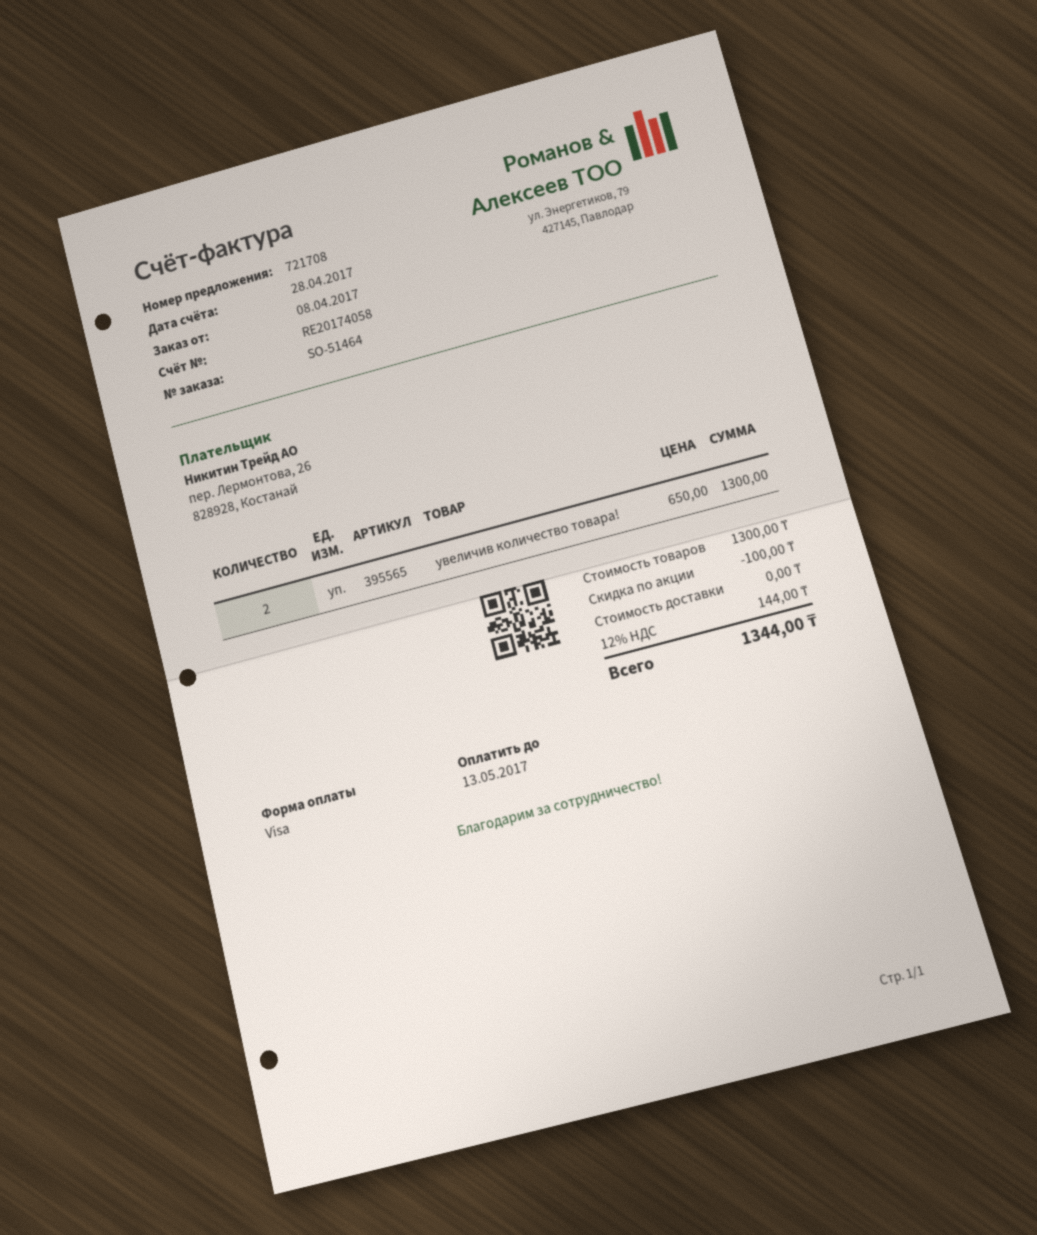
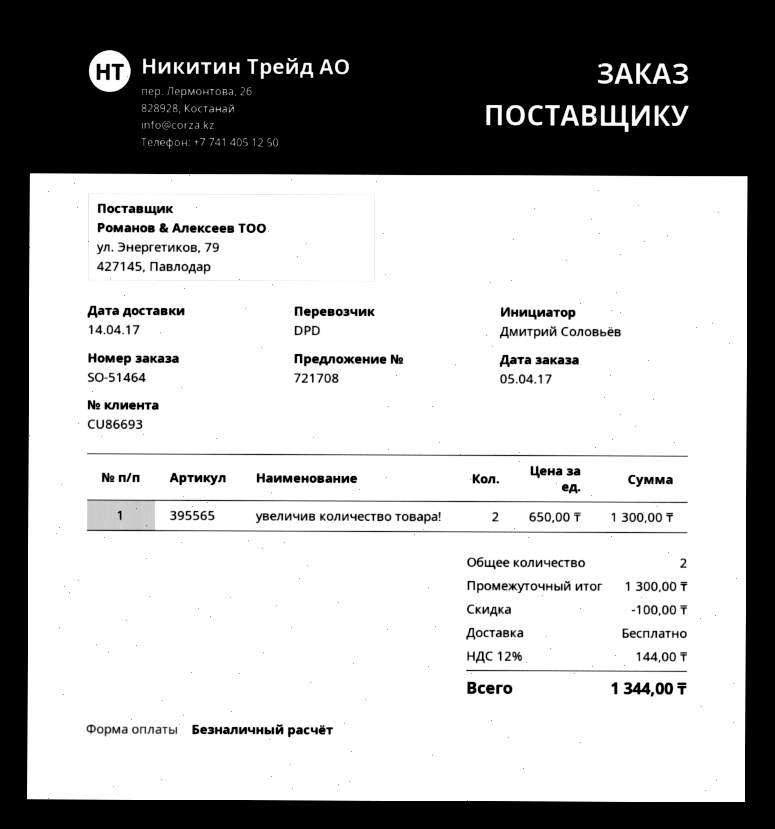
order date: 2017-04-08 -> 2017-04-05
payment method: Visa -> bank transfer

